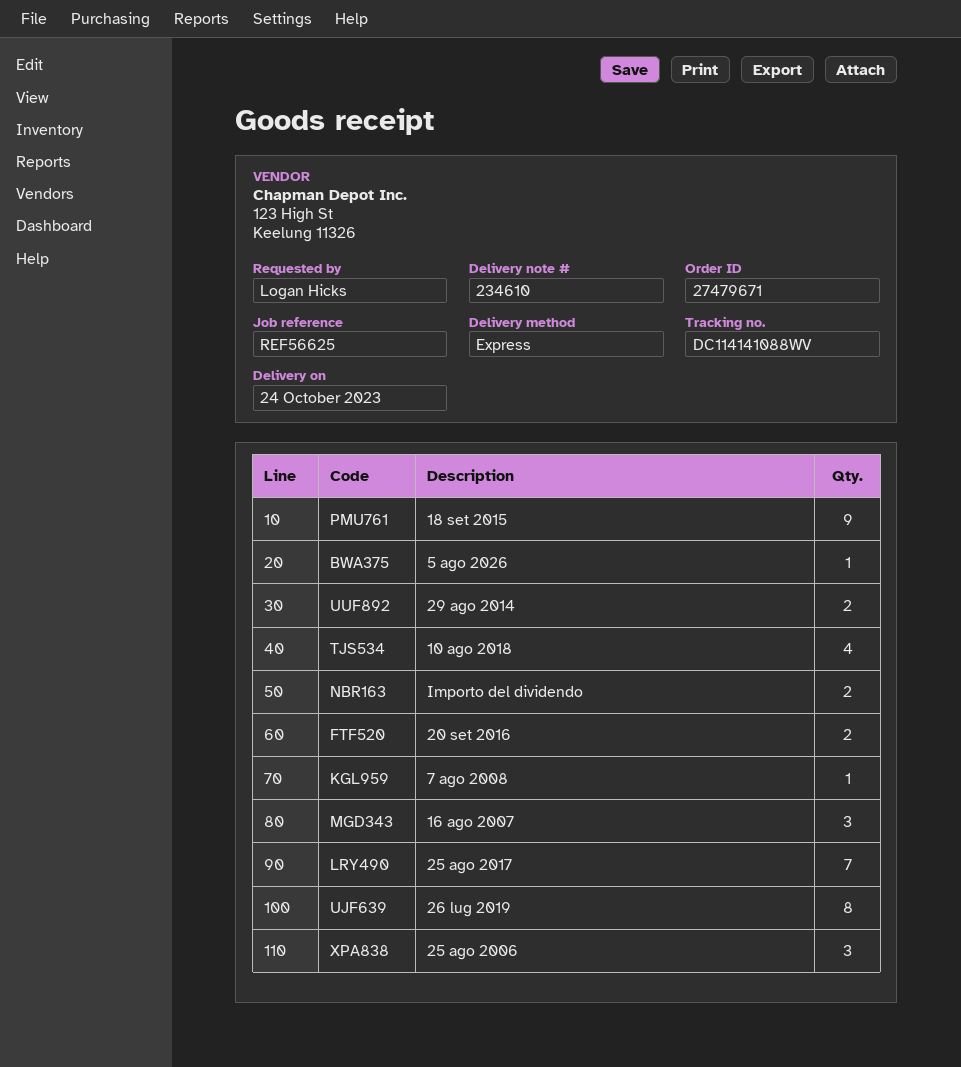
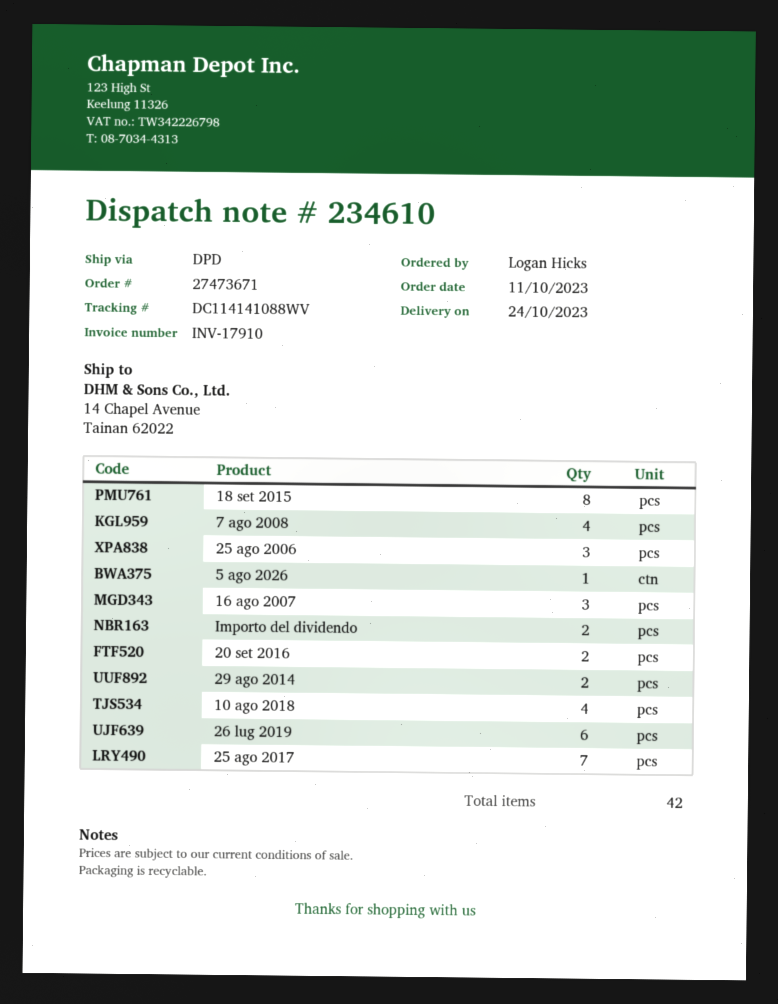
order number: 27479671 -> 27473671
shipping method: express -> DPD
18 set 2015: 9 -> 8
7 ago 2008: 1 -> 4
26 lug 2019: 8 -> 6

